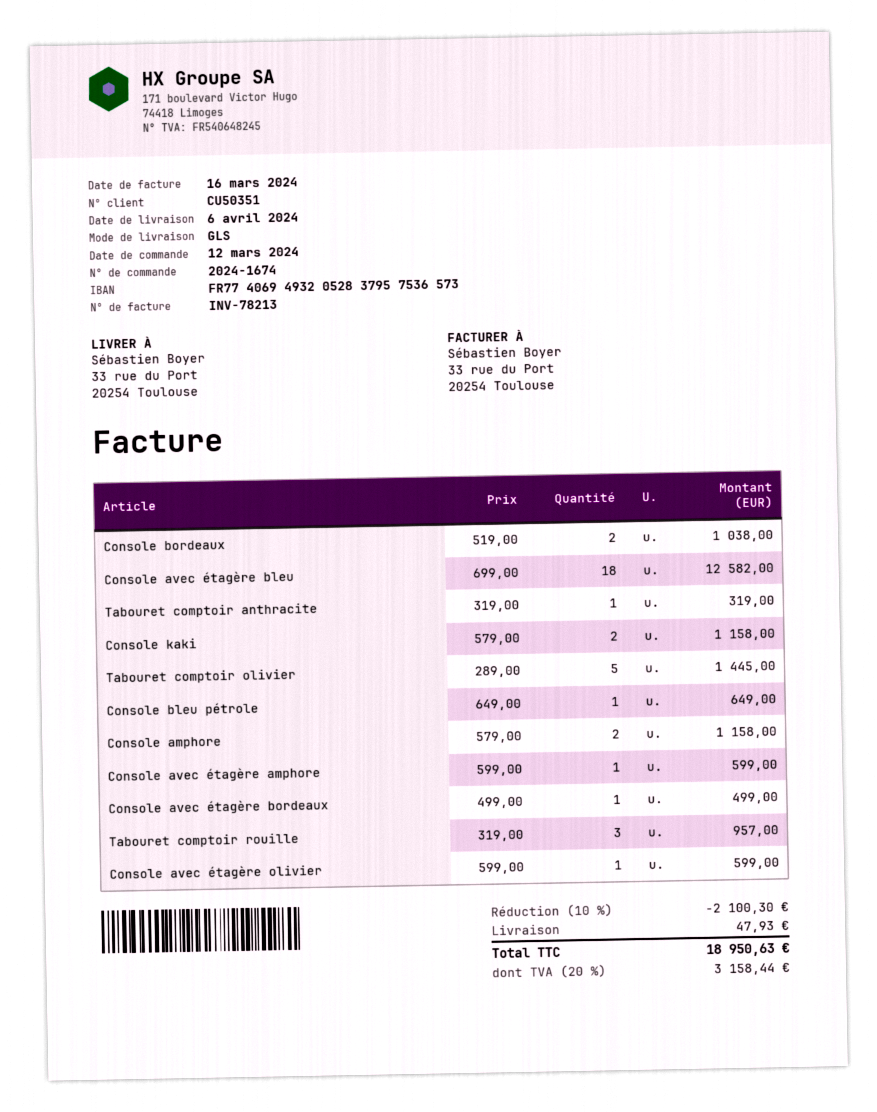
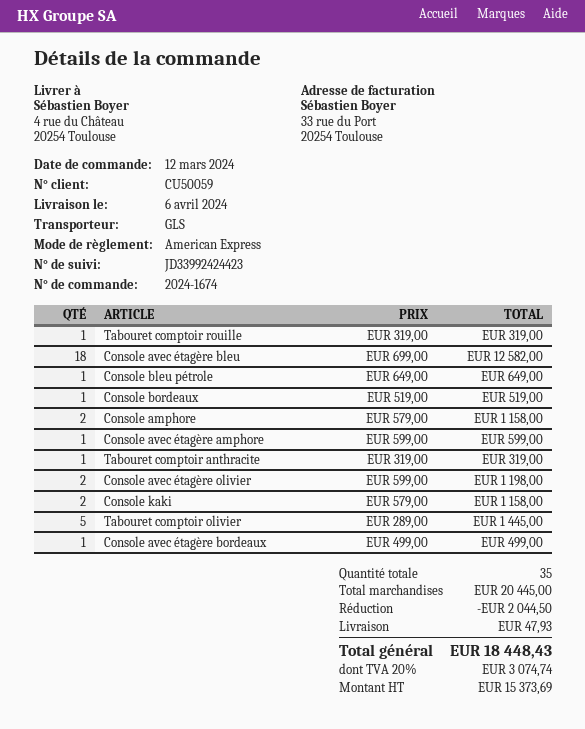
customer number: CU50351 -> CU50059
ship to: 33 rue du Port, 20254 Toulouse -> 4 rue du Château, 20254 Toulouse
Console bordeaux: 2 x 519.00 = 1038.00 -> 1 x 519.00 = 519.00
Tabouret comptoir rouille: 3 x 319.00 = 957.00 -> 1 x 319.00 = 319.00
Console avec étagère olivier: 1 x 599.00 = 599.00 -> 2 x 599.00 = 1198.00
discount: 2100.30 -> 2044.50
tax: 20% = 3158.44 -> 20% = 3074.74
total: 18950.63 -> 18448.43

